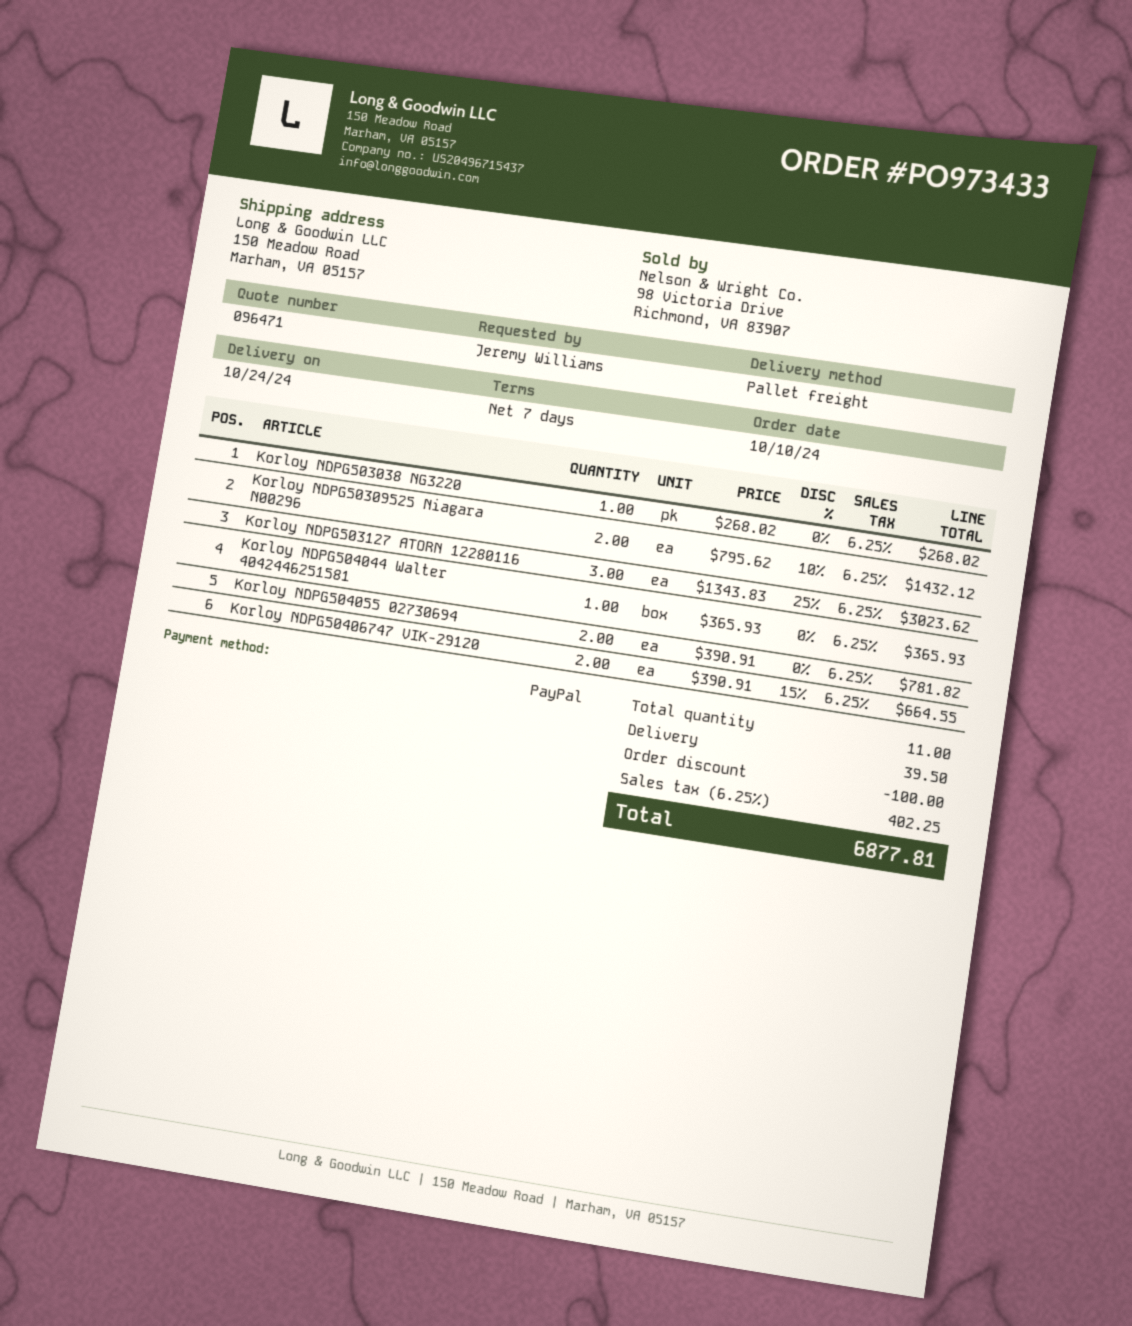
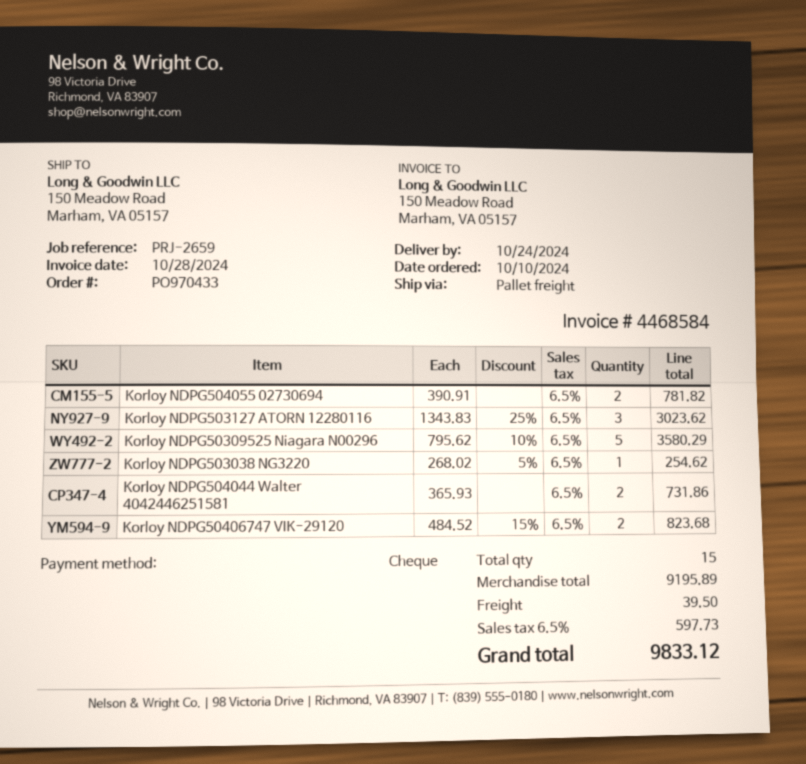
order number: PO973433 -> PO970433
payment method: PayPal -> cheque
Korloy NDPG503038 NG3220: 1 x 268.02 = 268.02 -> 1 x 268.02 - 5% = 254.62
Korloy NDPG50309525 Niagara N00296: 2 x 795.62 - 10% = 1432.12 -> 5 x 795.62 - 10% = 3580.29
Korloy NDPG504044 Walter 4042446251581: 1 x 365.93 = 365.93 -> 2 x 365.93 = 731.86
Korloy NDPG50406747 VIK-29120: 2 x 390.91 - 15% = 664.55 -> 2 x 484.52 - 15% = 823.68
total quantity: 11 -> 15
discount: 100.00 -> none
tax: 6.25% = 402.25 -> 6.5% = 597.73
total: 6877.81 -> 9833.12

